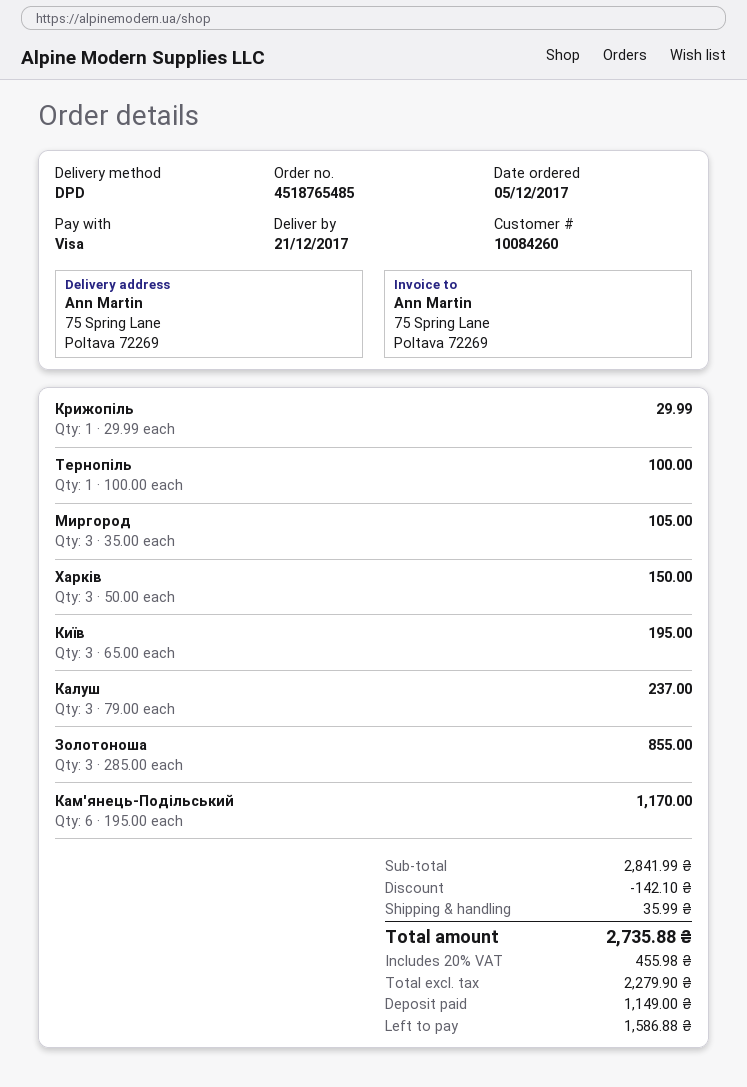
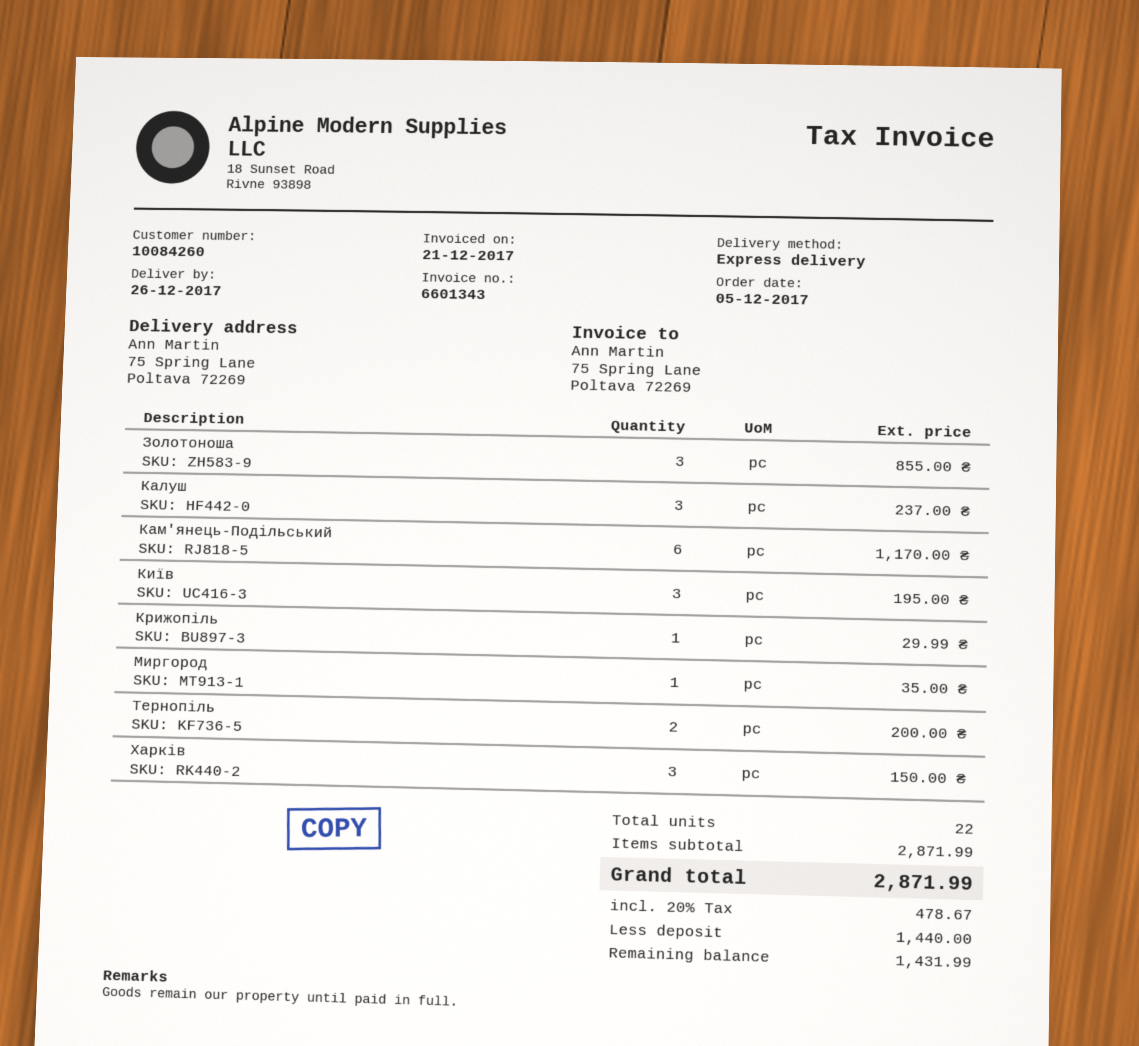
delivery date: 2017-12-21 -> 2017-12-26
shipping method: DPD -> express
Тернопіль: 1 for 100.00 -> 2 for 200.00
Миргород: 3 for 105.00 -> 1 for 35.00
subtotal: 2841.99 -> 2871.99
discount: 142.10 -> none
shipping: 35.99 -> none
tax: 20% = 455.98 -> 20% = 478.67
total: 2735.88 -> 2871.99
deposit: 1149.00 -> 1440.00
balance: 1586.88 -> 1431.99

